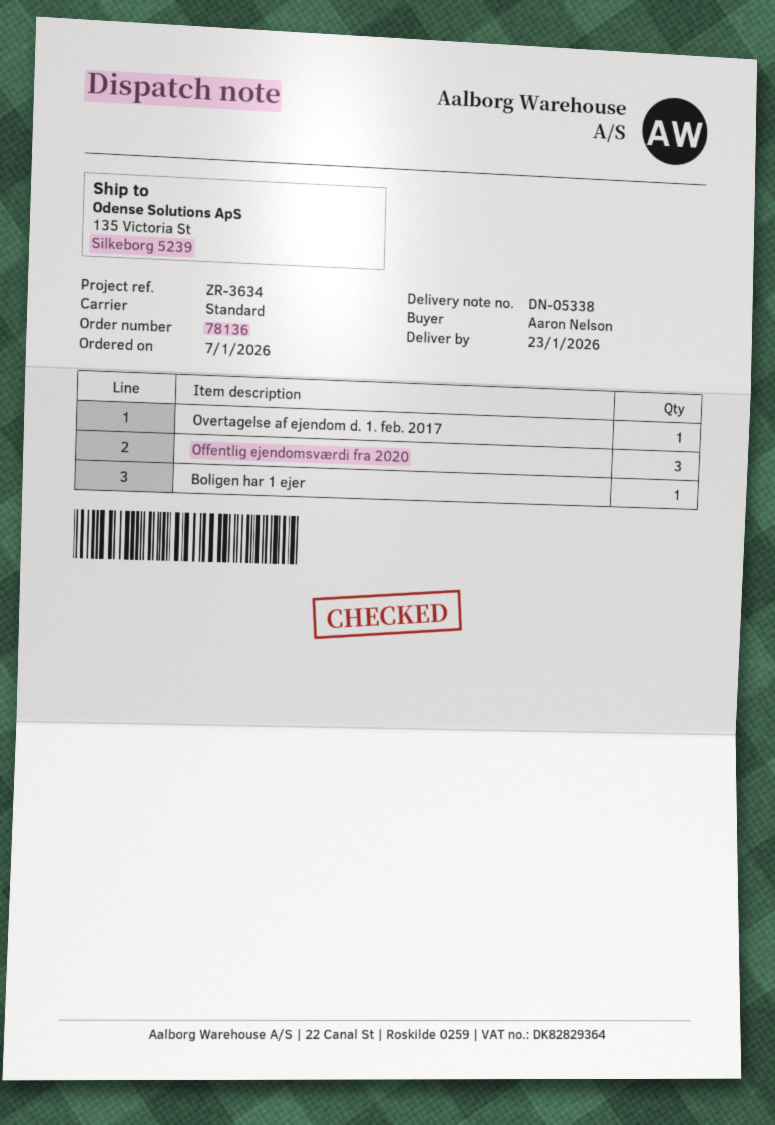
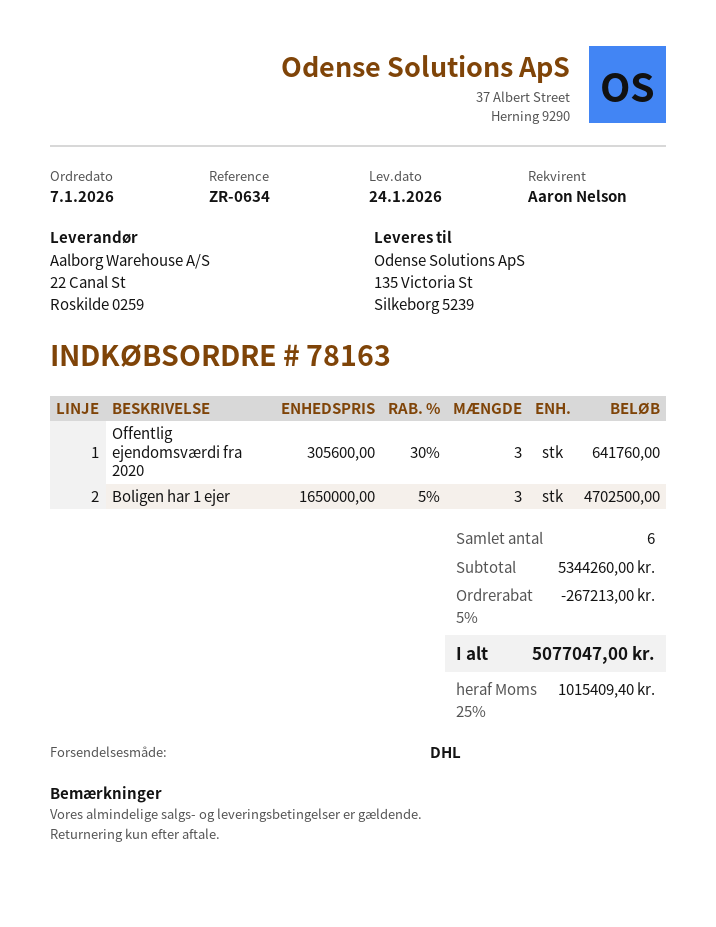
order number: 78136 -> 78163
delivery date: 2026-01-23 -> 2026-01-24
reference: ZR-3634 -> ZR-0634
shipping method: standard -> DHL
Overtagelse af ejendom d. 1. feb. 2017: 1 -> none
Boligen har 1 ejer: 1 -> 3

